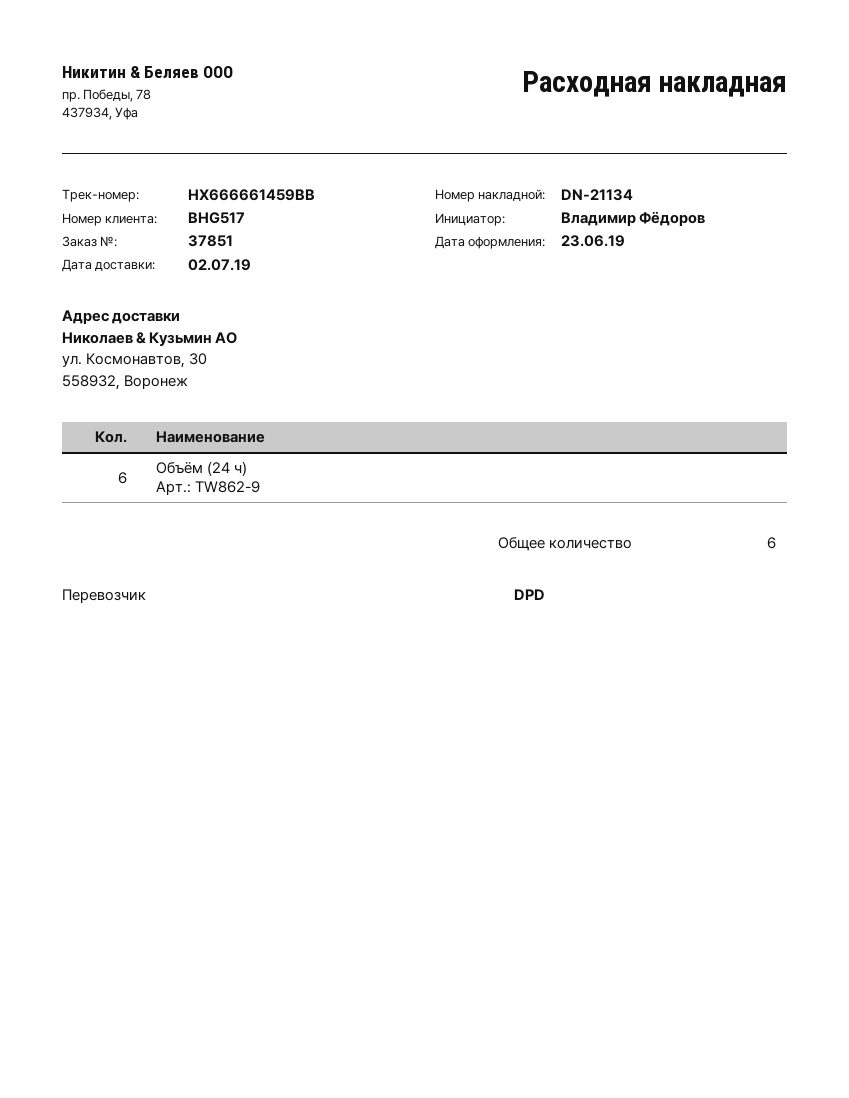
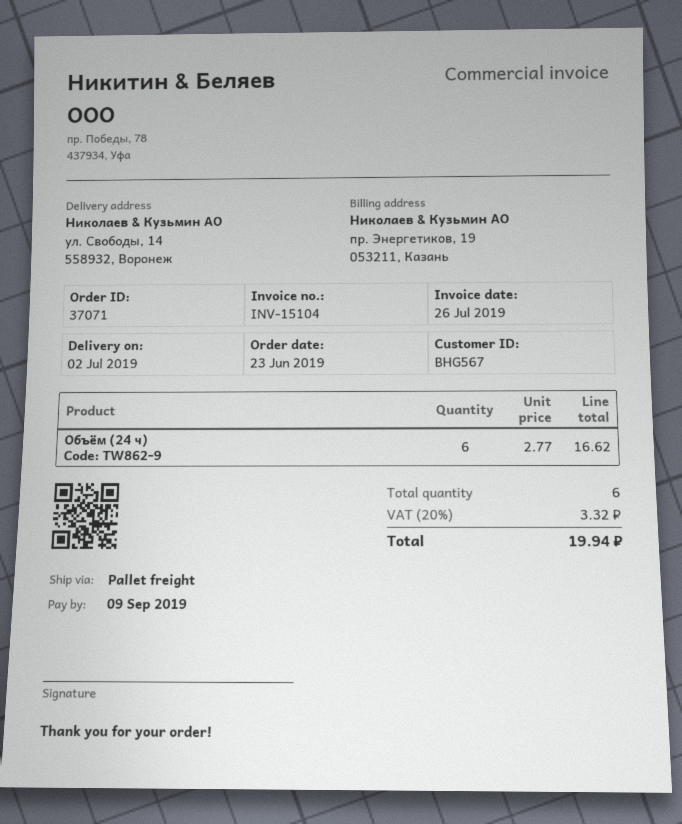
order number: 37851 -> 37071
customer number: BHG517 -> BHG567
shipping method: DPD -> pallet freight
ship to: ул. Космонавтов, 30, 558932, Воронеж -> ул. Свободы, 14, 558932, Воронеж

